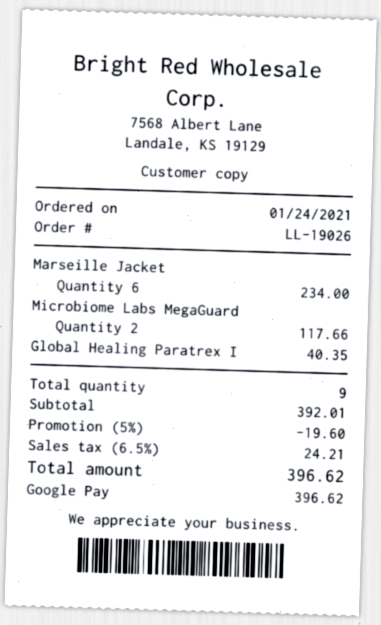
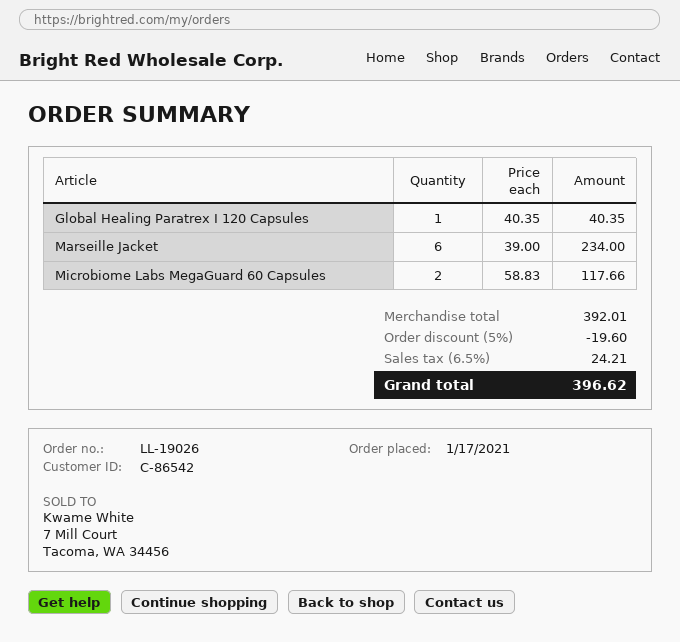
order date: 2021-01-24 -> 2021-01-17

